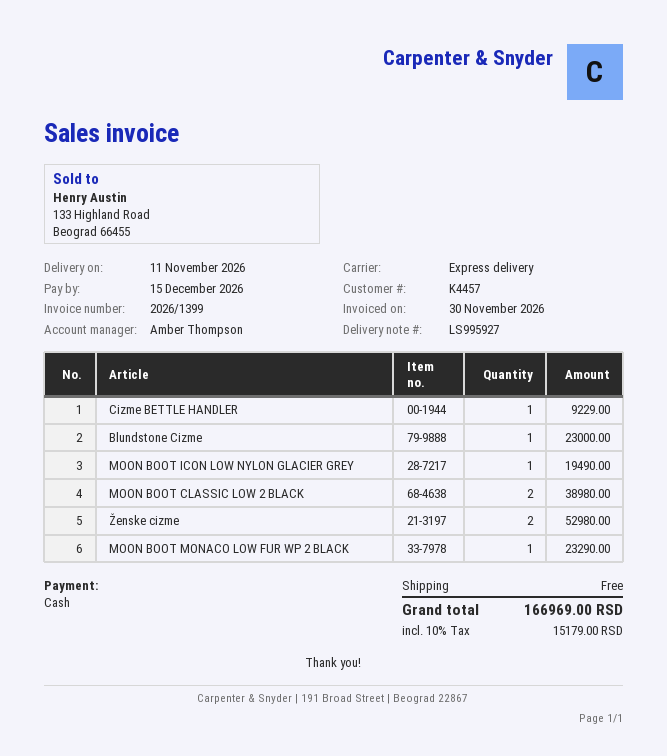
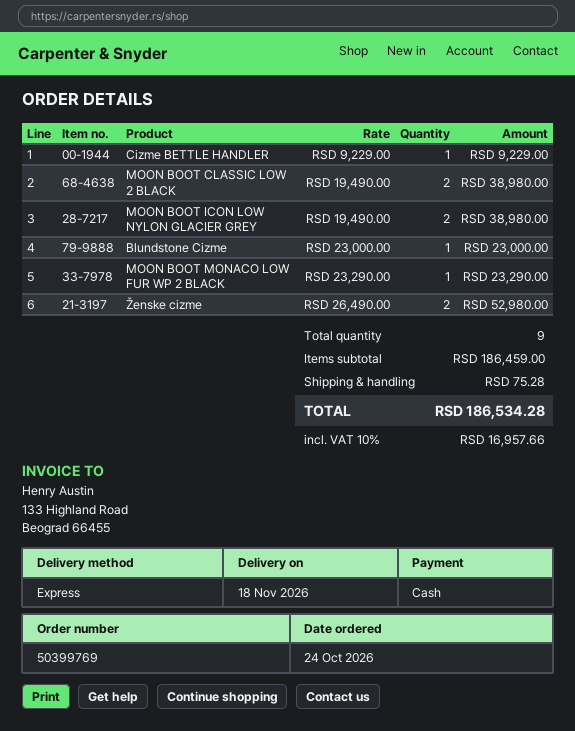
delivery date: 2026-11-11 -> 2026-11-18
MOON BOOT ICON LOW NYLON GLACIER GREY: 1 for 19490.00 -> 2 for 38980.00
shipping: 0.00 -> 75.28
tax: 10% = 15179.00 -> 10% = 16957.66
total: 166969.00 -> 186534.28

